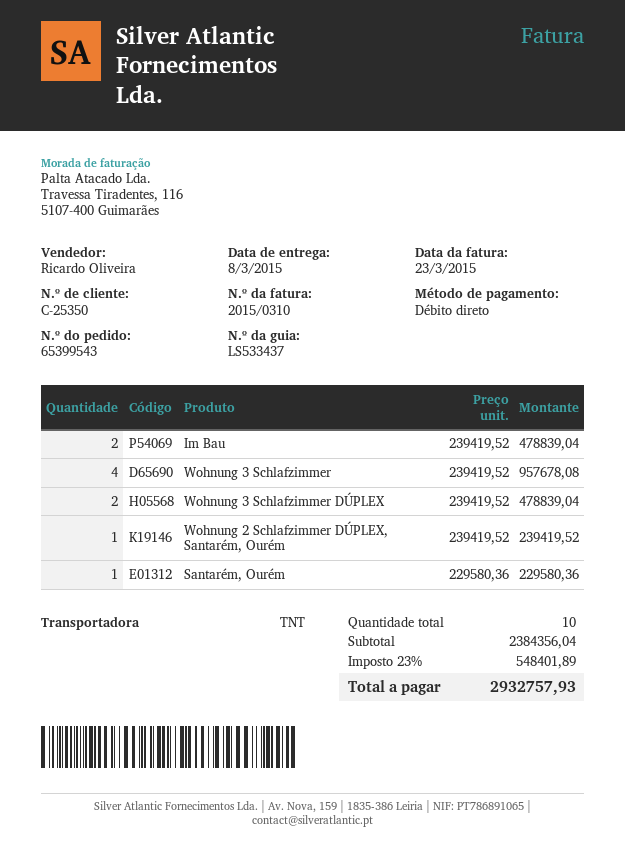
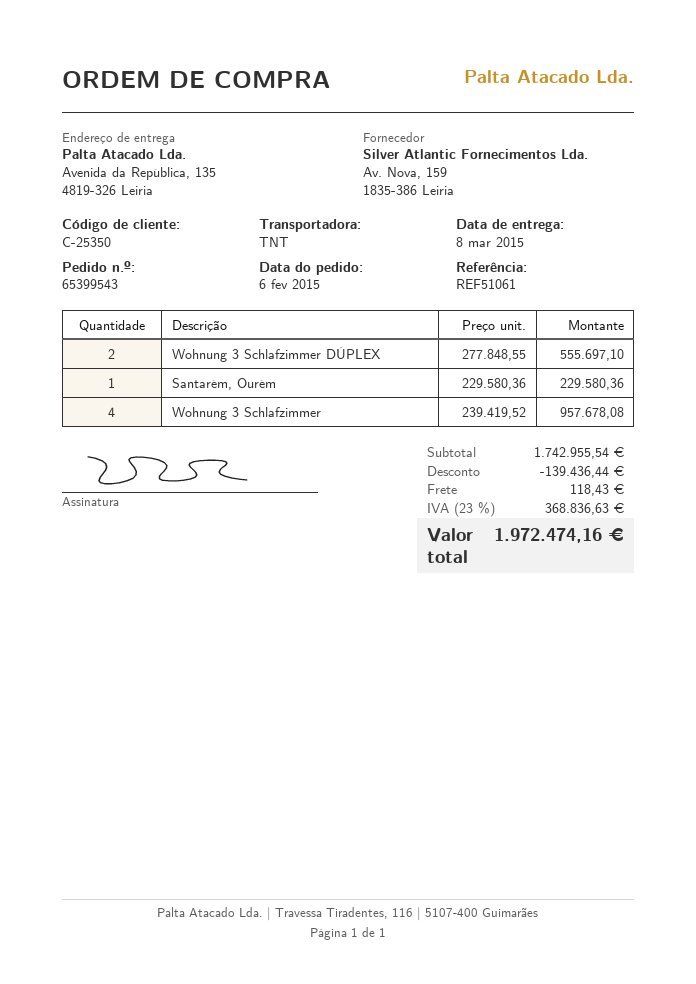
Im Bau: 2 x 239419.52 = 478839.04 -> none
Wohnung 3 Schlafzimmer DÚPLEX: 2 x 239419.52 = 478839.04 -> 2 x 277848.55 = 555697.10
Wohnung 2 Schlafzimmer DÚPLEX, Santarém, Ourém: 1 x 239419.52 = 239419.52 -> none
subtotal: 2384356.04 -> 1742955.54
discount: none -> 139436.44
shipping: none -> 118.43
tax: 23% = 548401.89 -> 23% = 368836.63
total: 2932757.93 -> 1972474.16

